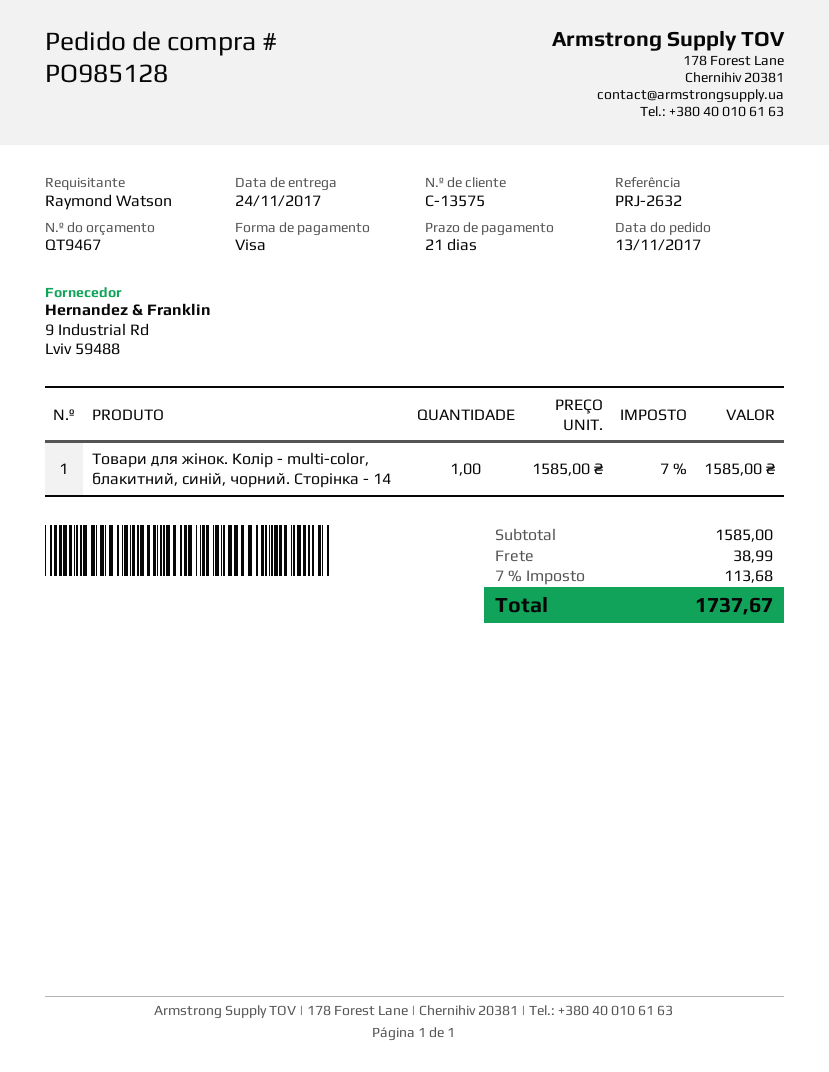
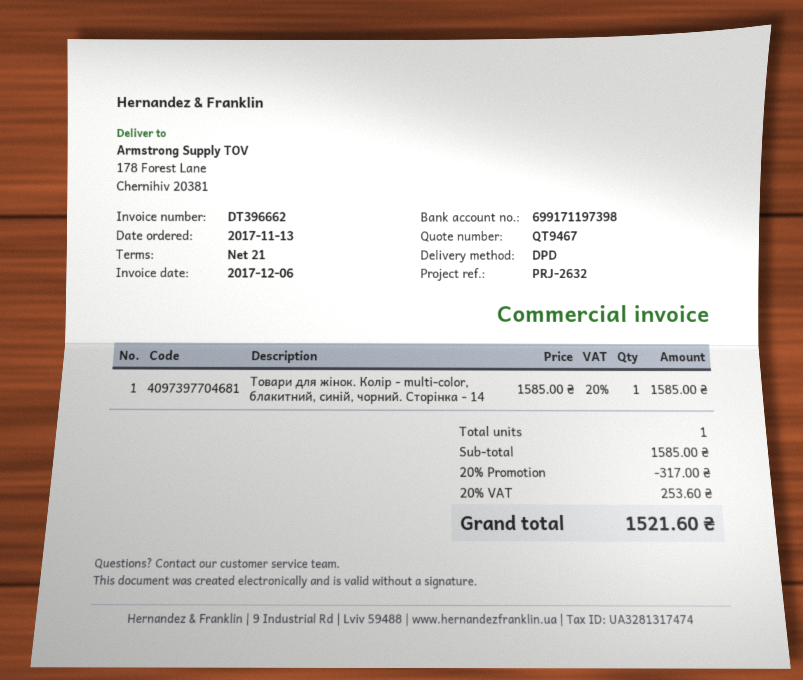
discount: none -> 20% = 317.00
shipping: 38.99 -> none
tax: 7% = 113.68 -> 20% = 253.60
total: 1737.67 -> 1521.60

